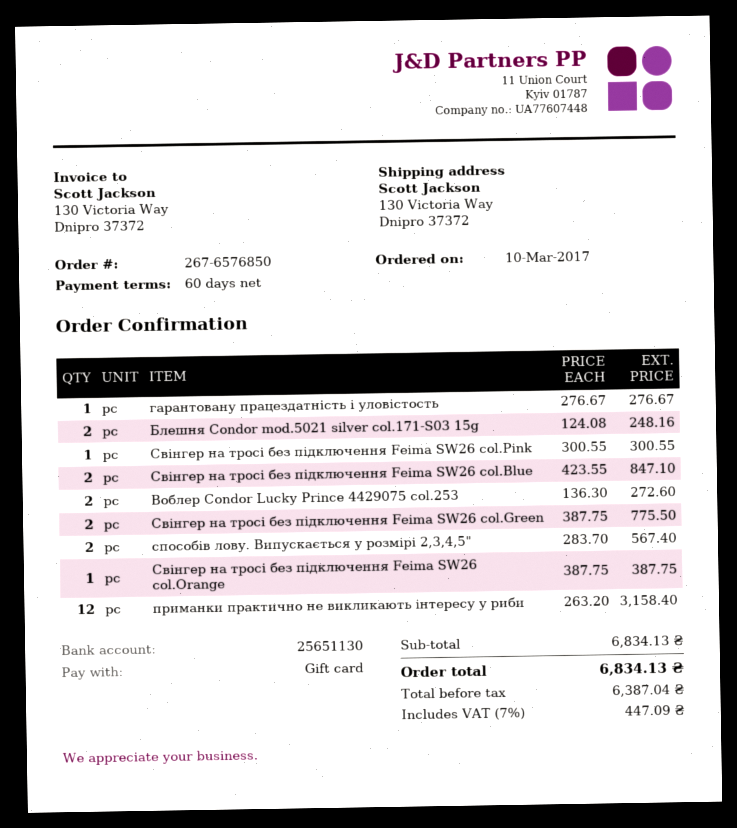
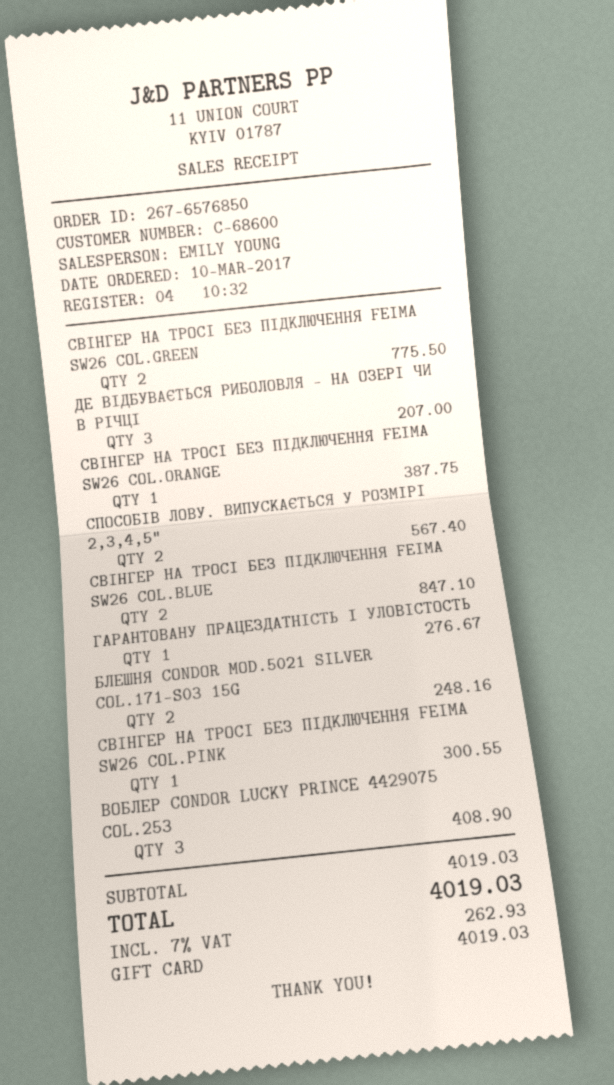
Воблер Condor Lucky Prince 4429075 col.253: 2 for 272.60 -> 3 for 408.90
приманки практично не викликають інтересу у риби: 12 for 3158.40 -> none
ДЕ ВІДБУВАЄТЬСЯ РИБОЛОВЛЯ - НА ОЗЕРІ ЧИ В РІЧЦІ: none -> 3 for 207.00
subtotal: 6834.13 -> 4019.03
tax: 7% = 447.09 -> 7% = 262.93
total: 6834.13 -> 4019.03

